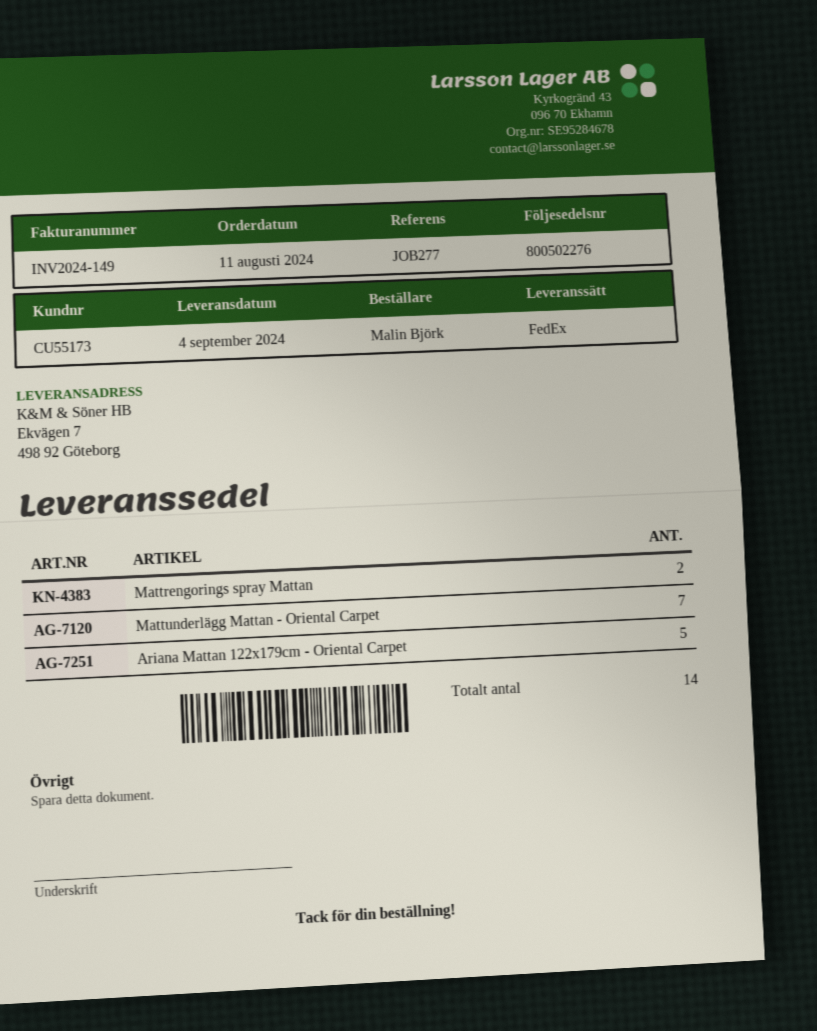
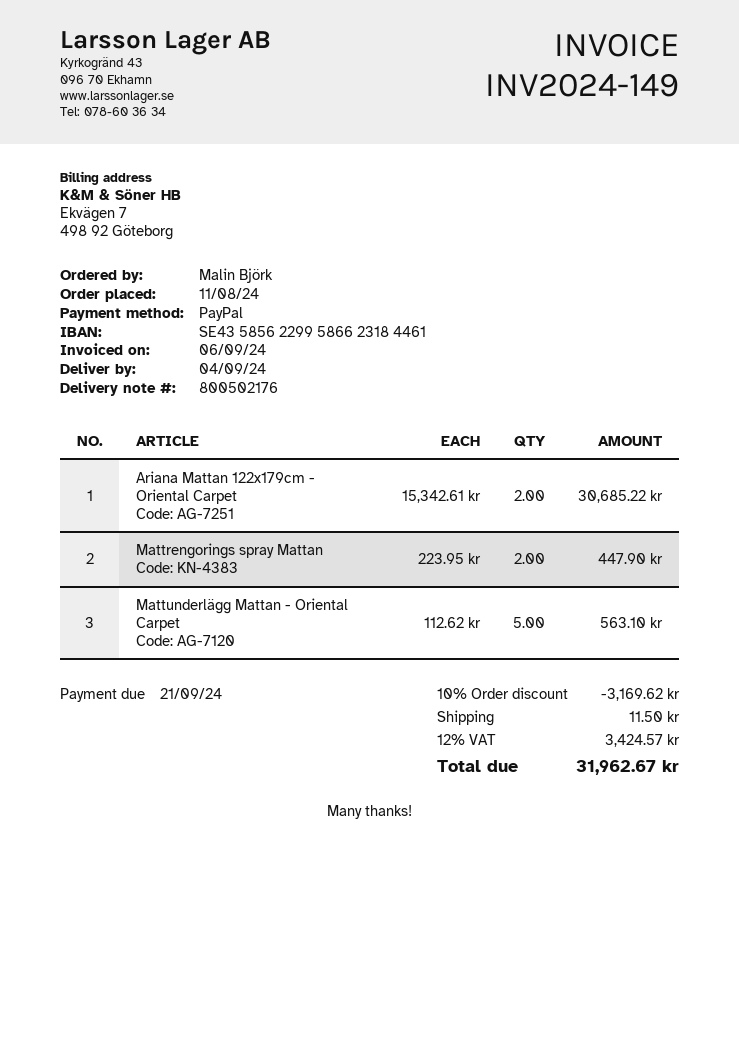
delivery note number: 800502276 -> 800502176
Mattunderlägg Mattan - Oriental Carpet: 7 -> 5
Ariana Mattan 122x179cm - Oriental Carpet: 5 -> 2

